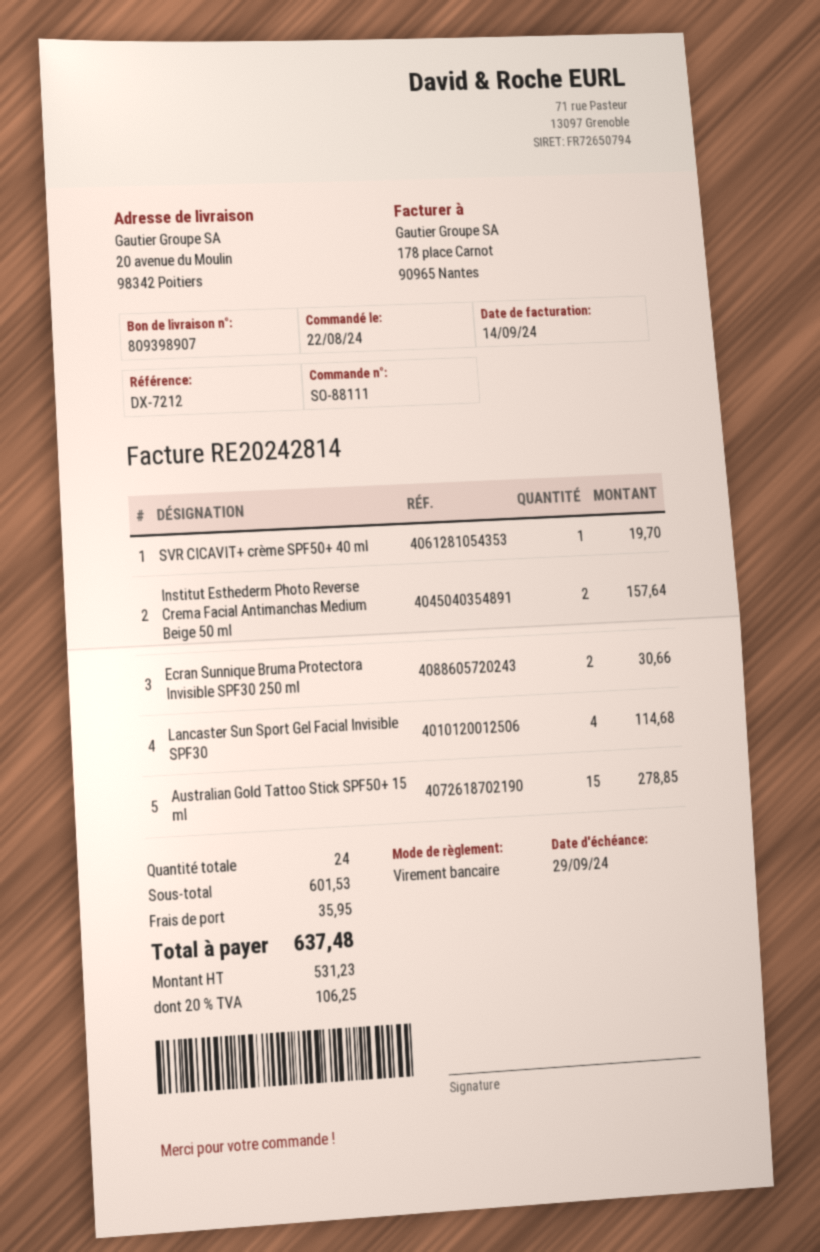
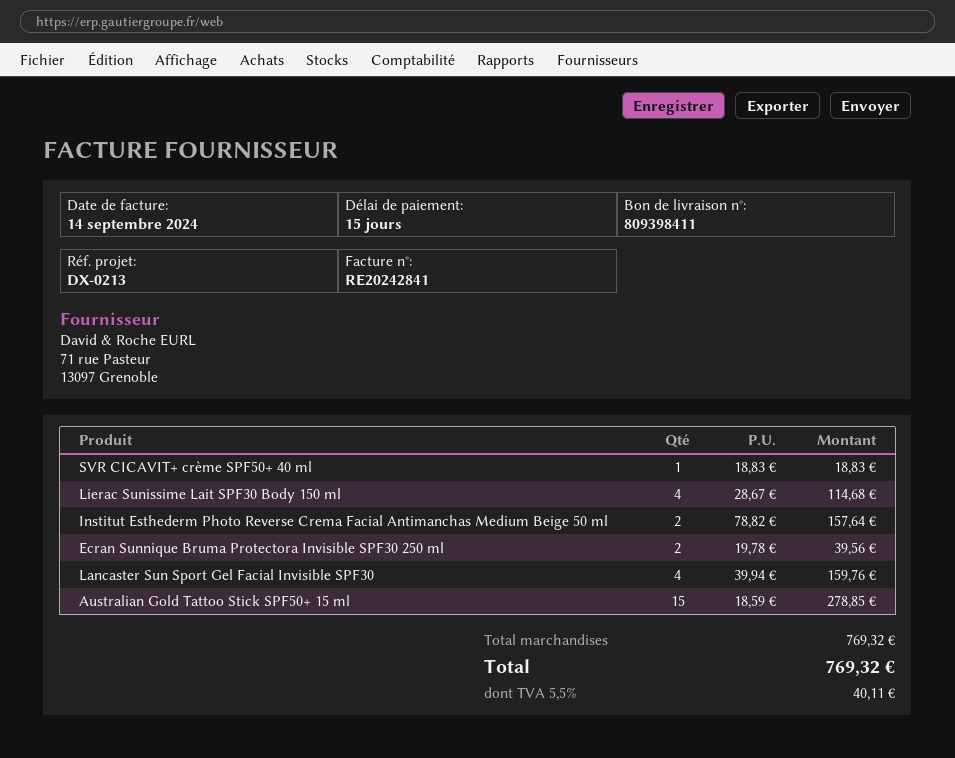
delivery note number: 809398907 -> 809398411
invoice number: RE20242814 -> RE20242841
reference: DX-7212 -> DX-0213
SVR CICAVIT+ crème SPF50+ 40 ml: 1 for 19.70 -> 1 for 18.83
Ecran Sunnique Bruma Protectora Invisible SPF30 250 ml: 2 for 30.66 -> 2 for 39.56
Lancaster Sun Sport Gel Facial Invisible SPF30: 4 for 114.68 -> 4 for 159.76
Lierac Sunissime Lait SPF30 Body 150 ml: none -> 4 for 114.68
subtotal: 601.53 -> 769.32
shipping: 35.95 -> none
tax: 20% = 106.25 -> 5.5% = 40.11
total: 637.48 -> 769.32

